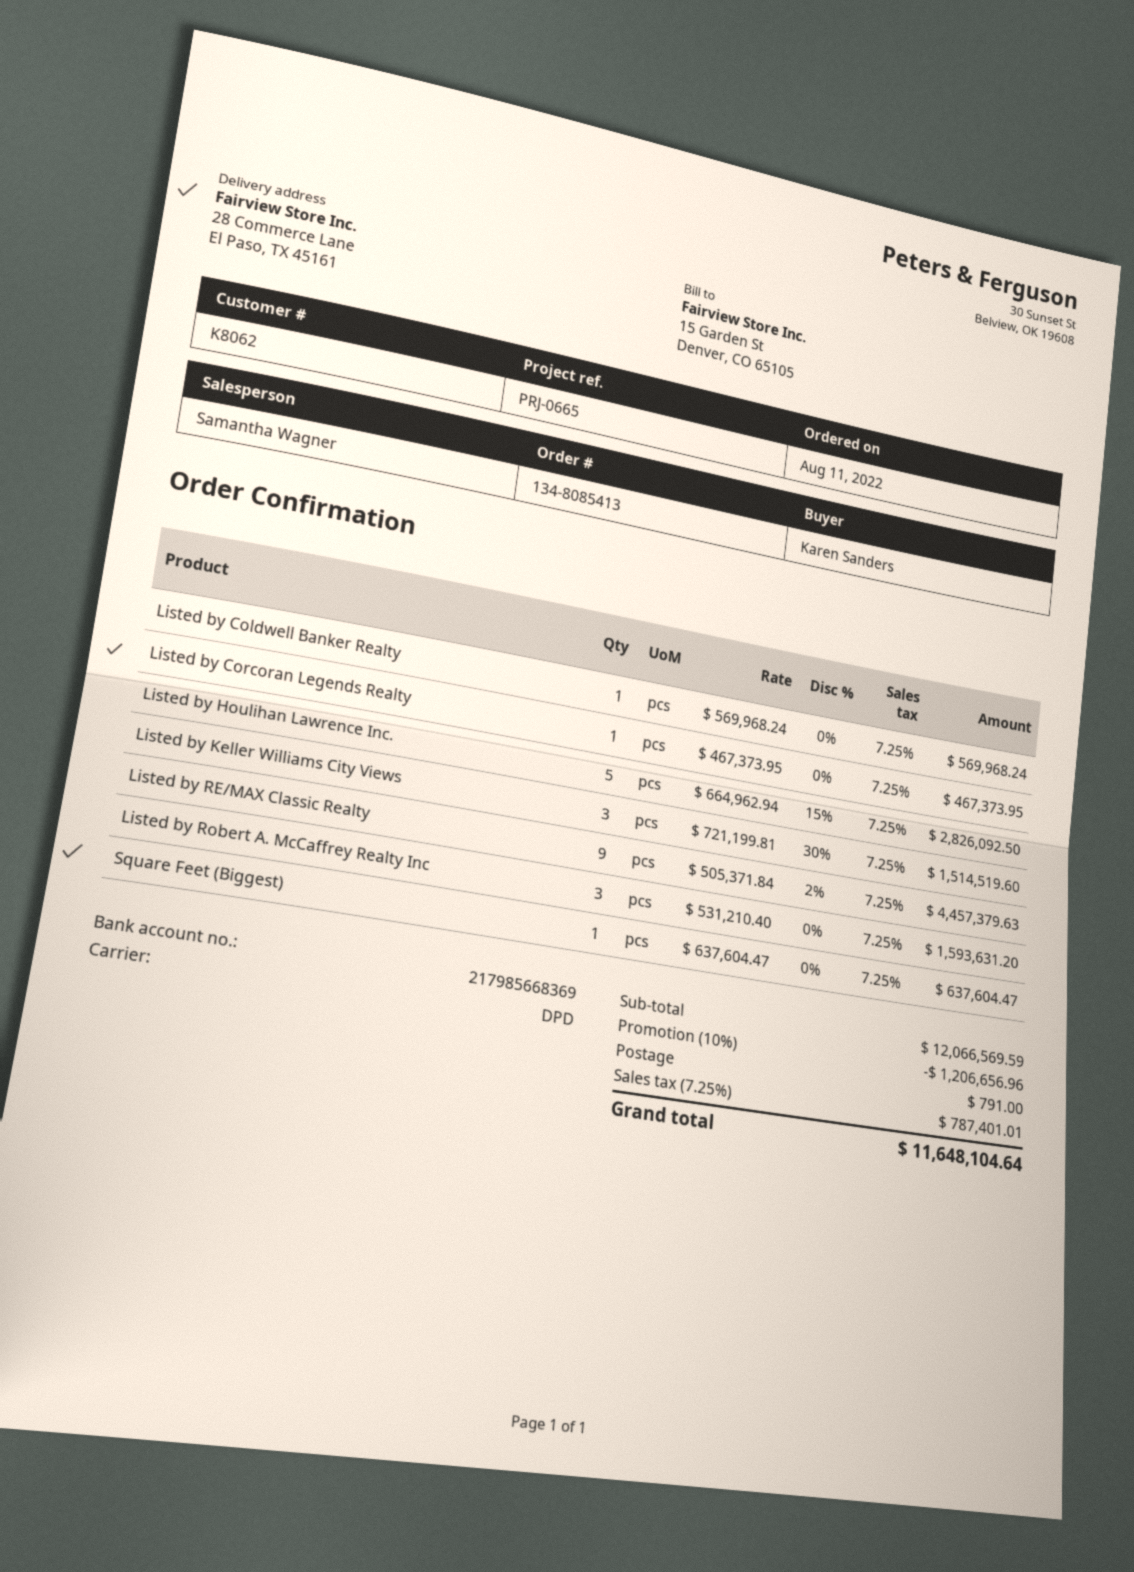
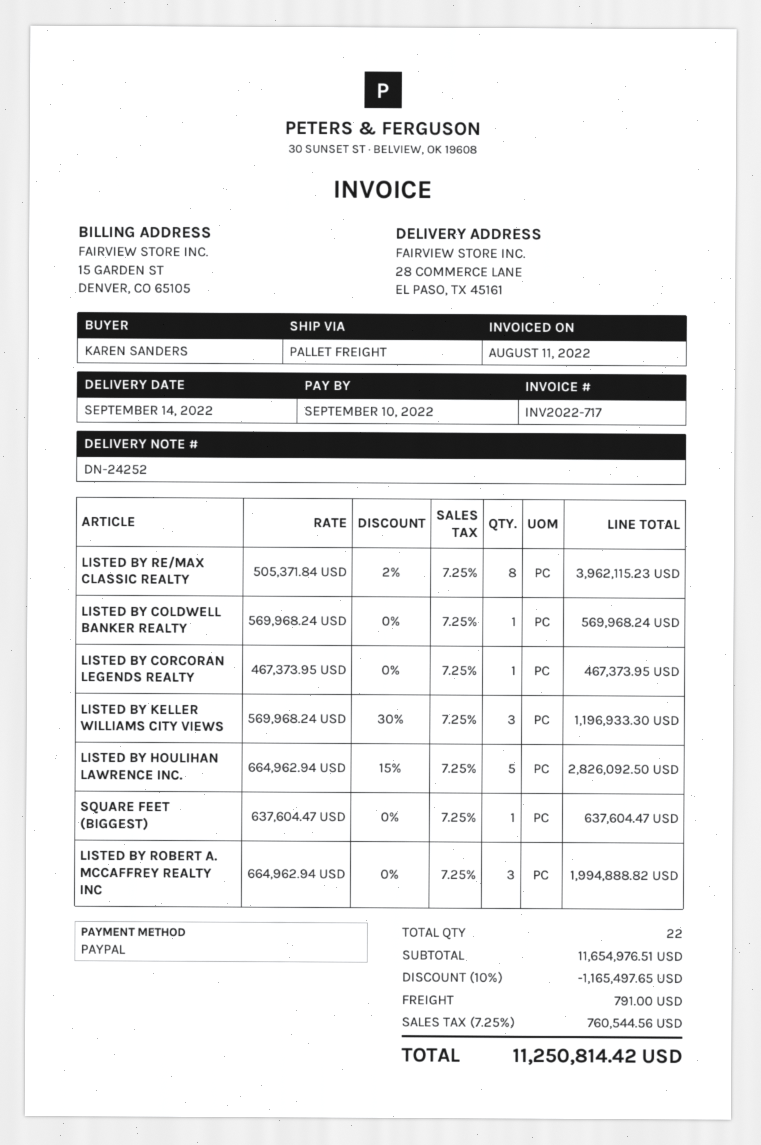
shipping method: DPD -> pallet freight
Listed by Keller Williams City Views: 3 x 721199.81 - 30% = 1514519.60 -> 3 x 569968.24 - 30% = 1196933.30
Listed by RE/MAX Classic Realty: 9 x 505371.84 - 2% = 4457379.63 -> 8 x 505371.84 - 2% = 3962115.23
Listed by Robert A. McCaffrey Realty Inc: 3 x 531210.40 = 1593631.20 -> 3 x 664962.94 = 1994888.82
subtotal: 12066569.59 -> 11654976.51
discount: 10% = 1206656.96 -> 10% = 1165497.65
tax: 7.25% = 787401.01 -> 7.25% = 760544.56
total: 11648104.64 -> 11250814.42

